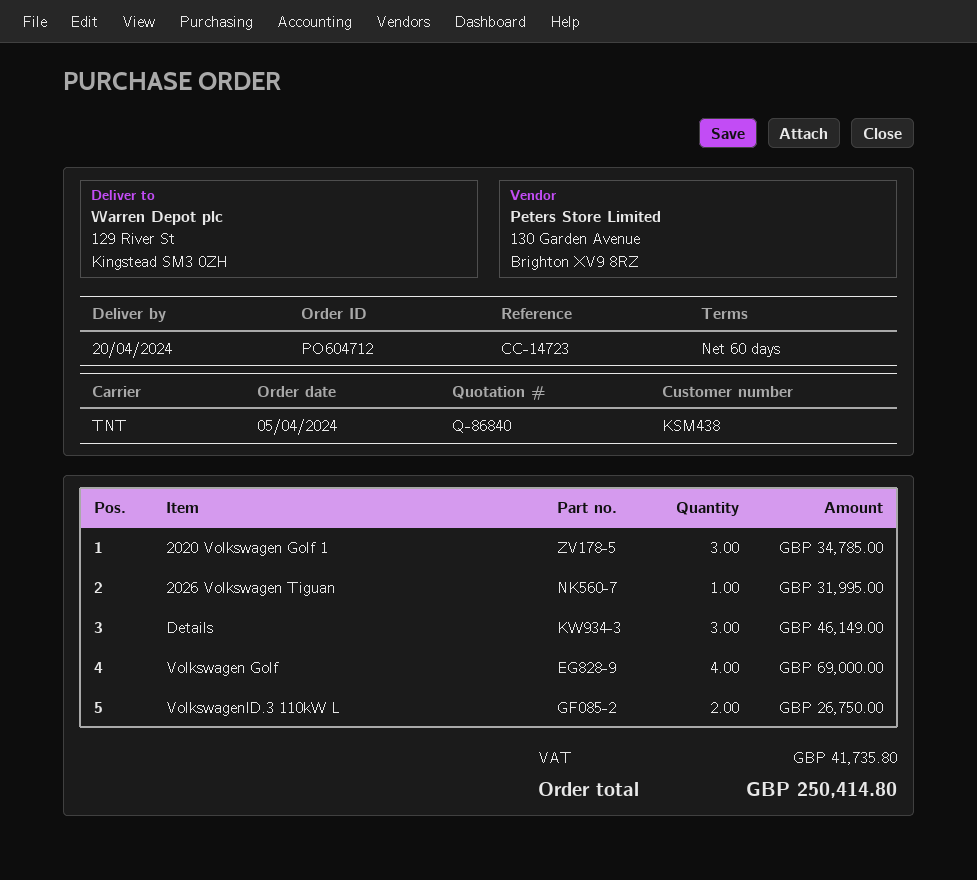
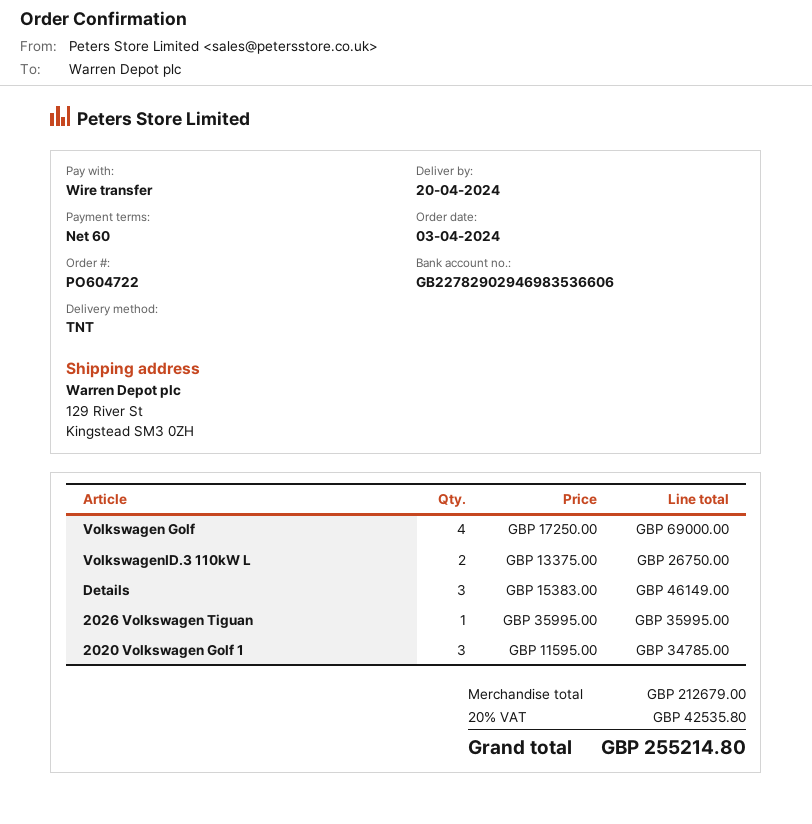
order number: PO604712 -> PO604722
order date: 2024-04-05 -> 2024-04-03
2026 Volkswagen Tiguan: 1 for 31995.00 -> 1 for 35995.00
tax: 41735.80 -> 42535.80
total: 250414.80 -> 255214.80

